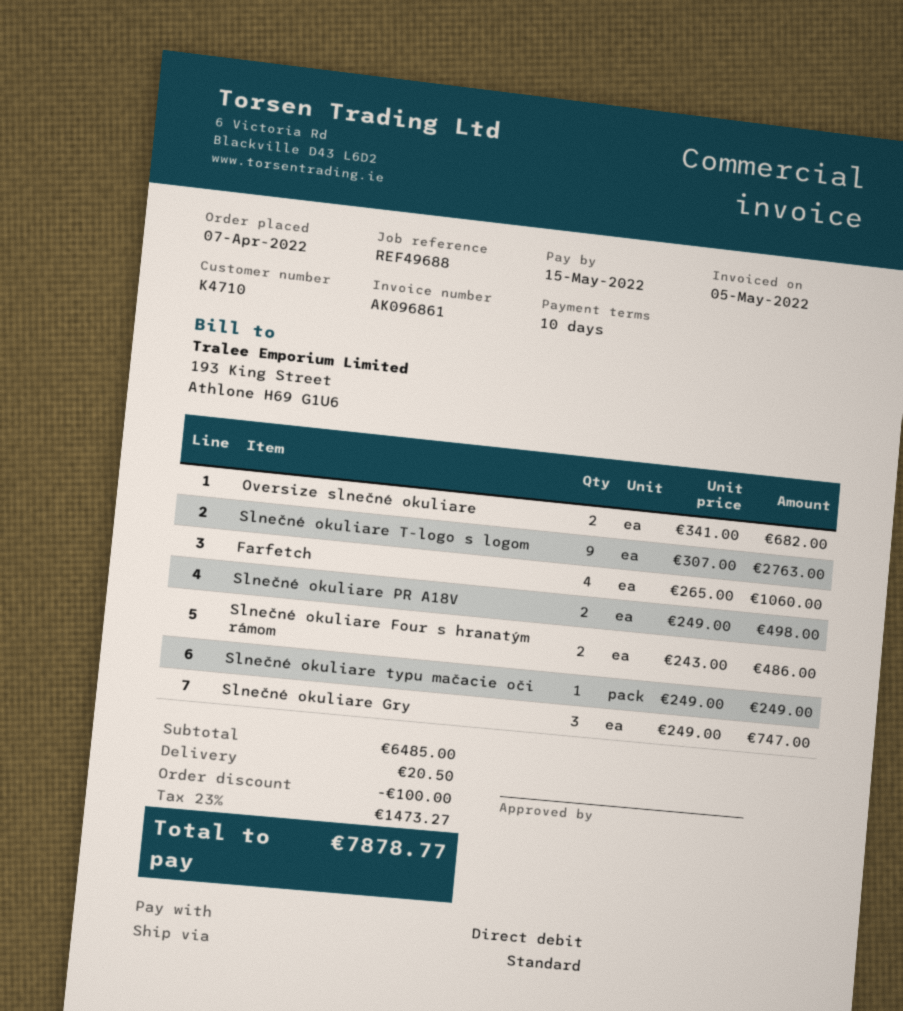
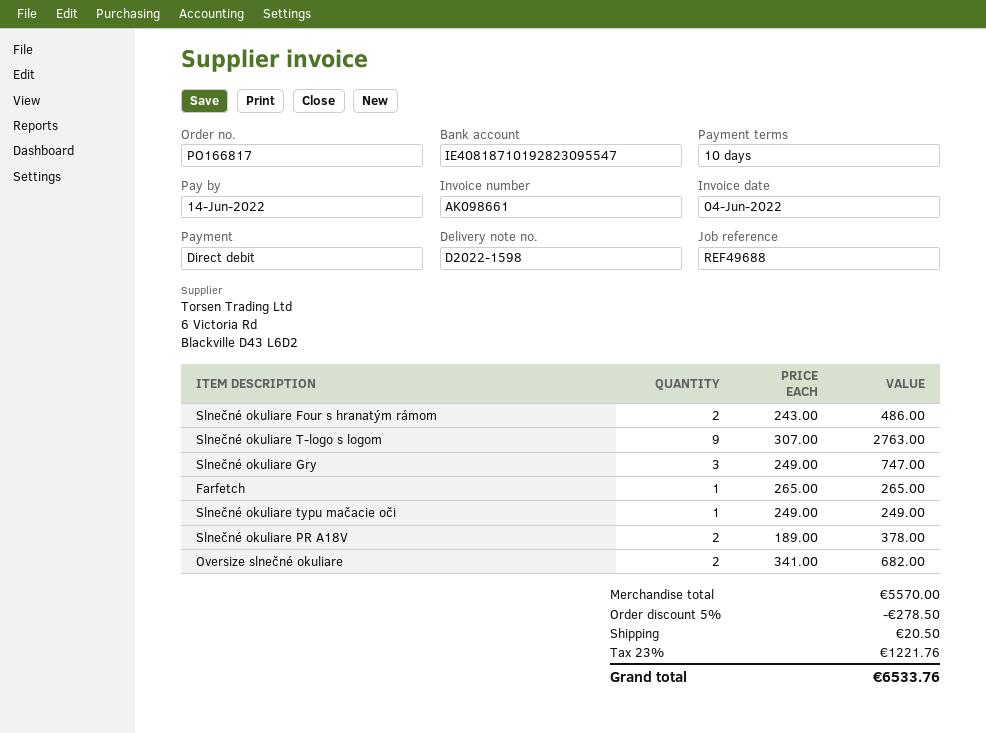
invoice number: AK096861 -> AK098661
invoice date: 2022-05-05 -> 2022-06-04
due date: 2022-05-15 -> 2022-06-14
Farfetch: 4 x 265.00 = 1060.00 -> 1 x 265.00 = 265.00
Slnečné okuliare PR A18V: 2 x 249.00 = 498.00 -> 2 x 189.00 = 378.00
subtotal: 6485.00 -> 5570.00
discount: 100.00 -> 278.50
tax: 23% = 1473.27 -> 23% = 1221.76
total: 7878.77 -> 6533.76

